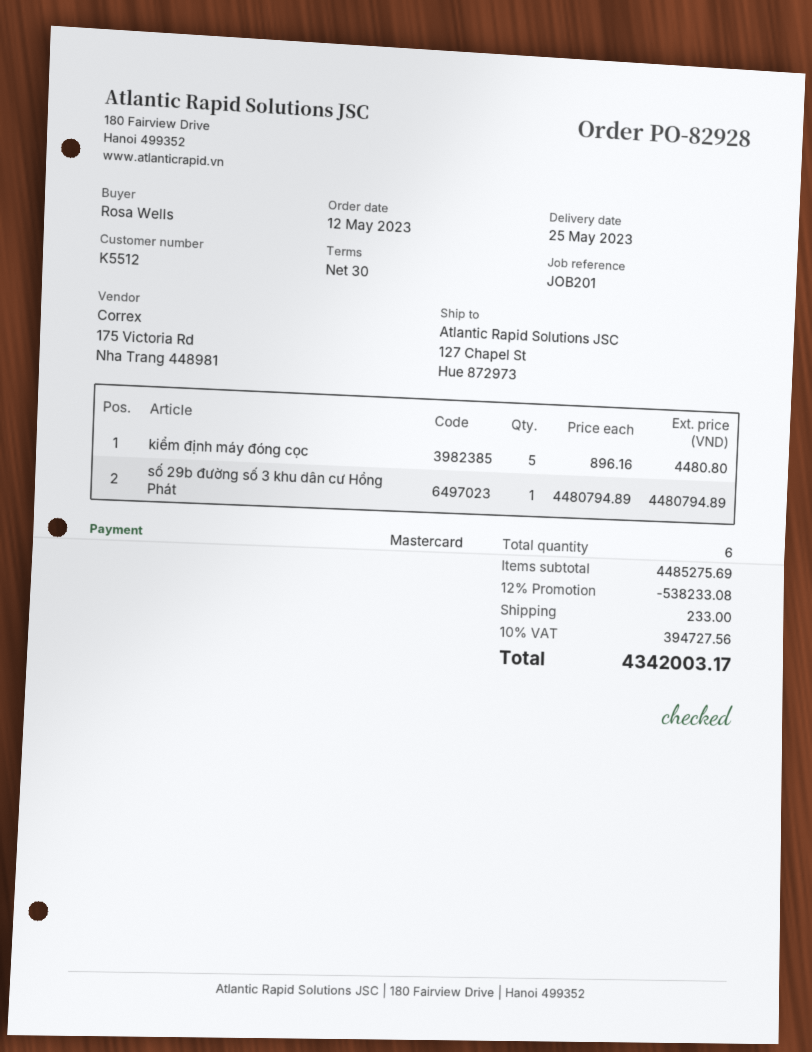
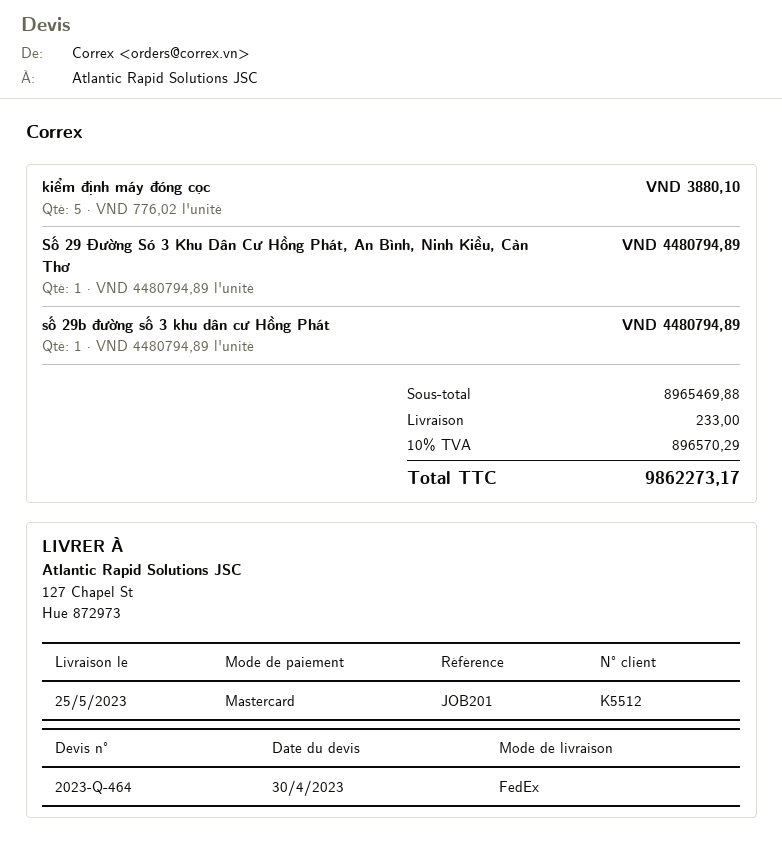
kiểm định máy đóng cọc: 5 x 896.16 = 4480.80 -> 5 x 776.02 = 3880.10
Số 29 Đường Só 3 Khu Dân Cư Hồng Phát, An Bình, Ninh Kiều, Càn Thơ: none -> 1 x 4480794.89 = 4480794.89
subtotal: 4485275.69 -> 8965469.88
discount: 12% = 538233.08 -> none
tax: 10% = 394727.56 -> 10% = 896570.29
total: 4342003.17 -> 9862273.17

